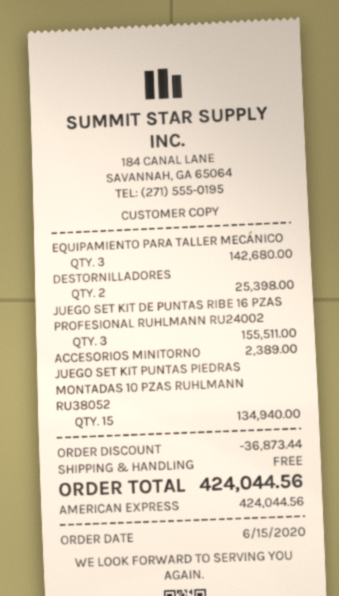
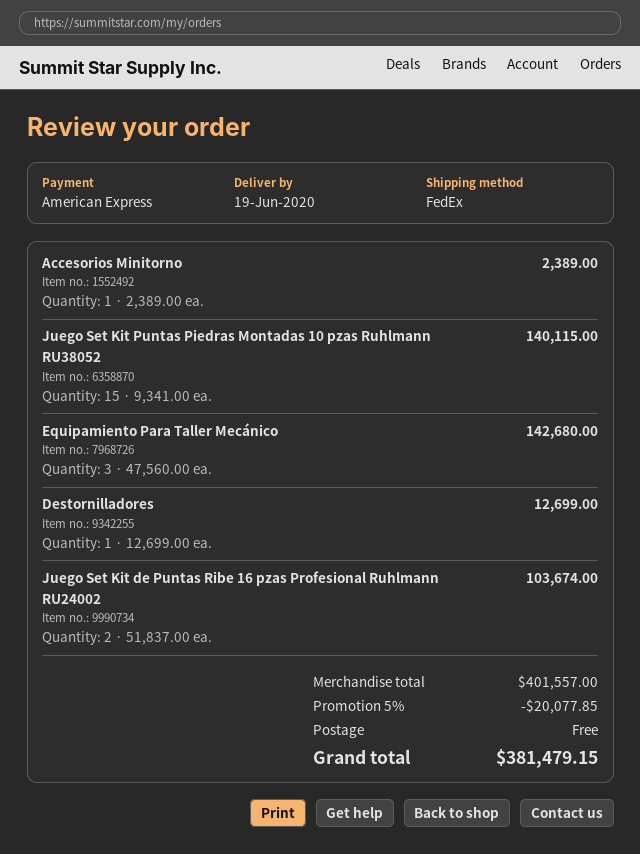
DESTORNILLADORES: 2 for 25398.00 -> 1 for 12699.00
JUEGO SET KIT DE PUNTAS RIBE 16 PZAS PROFESIONAL RUHLMANN RU24002: 3 for 155511.00 -> 2 for 103674.00
JUEGO SET KIT PUNTAS PIEDRAS MONTADAS 10 PZAS RUHLMANN RU38052: 15 for 134940.00 -> 15 for 140115.00
discount: 36873.44 -> 20077.85
total: 424044.56 -> 381479.15

